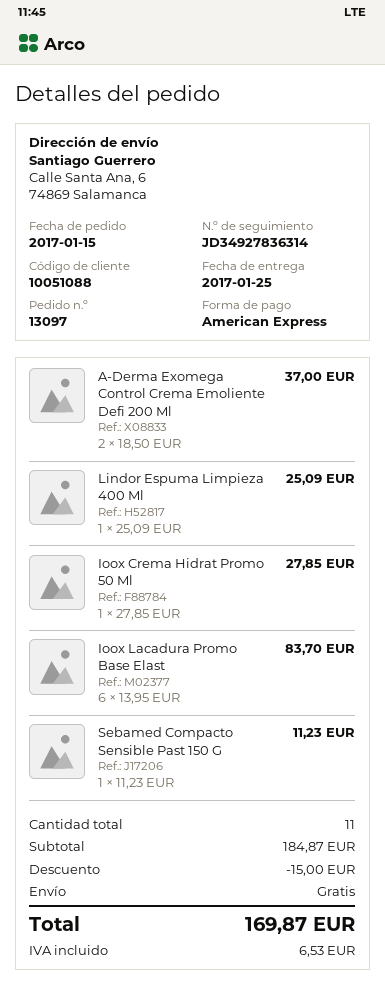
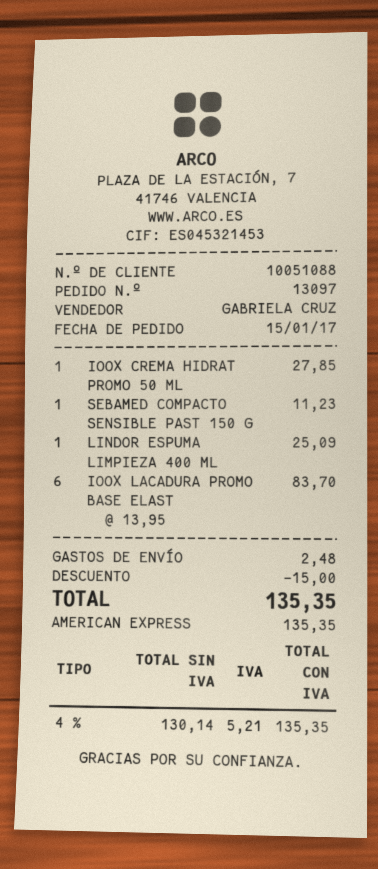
A-Derma Exomega Control Crema Emoliente Defi 200 Ml: 2 x 18.50 = 37.00 -> none
shipping: 0.00 -> 2.48
tax: 6.53 -> 5.21
total: 169.87 -> 135.35

